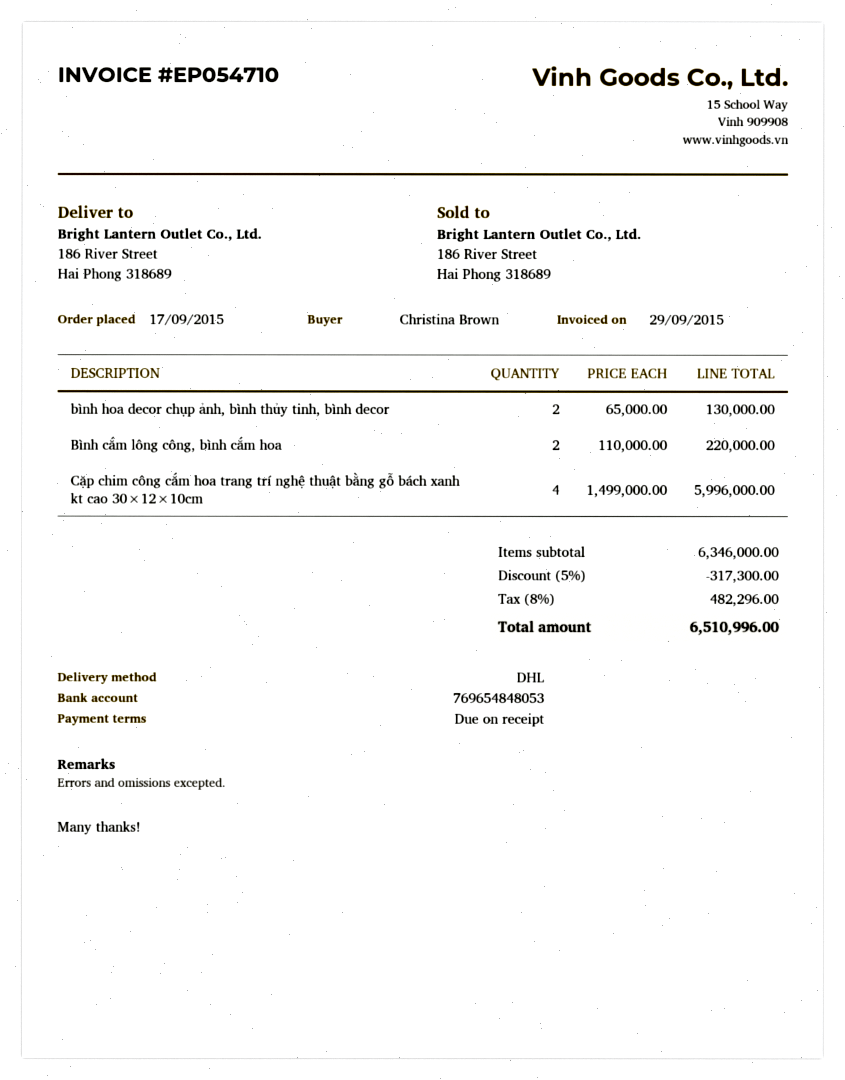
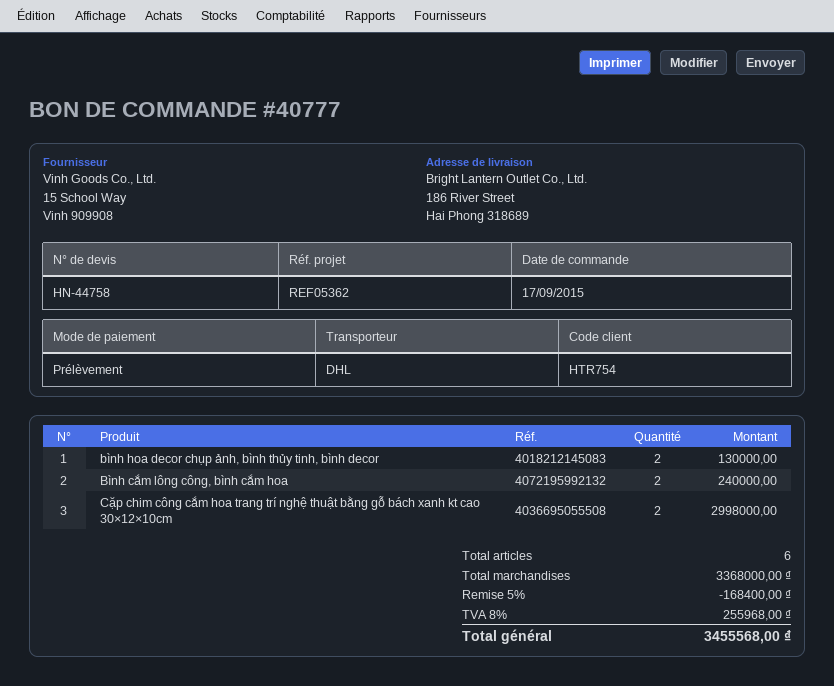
Bình cắm lông công, bình cắm hoa: 2 for 220000.00 -> 2 for 240000.00
Cặp chim công cắm hoa trang trí nghệ thuật bằng gỗ bách xanh kt cao 30×12×10cm: 4 for 5996000.00 -> 2 for 2998000.00
subtotal: 6346000.00 -> 3368000.00
discount: 5% = 317300.00 -> 5% = 168400.00
tax: 8% = 482296.00 -> 8% = 255968.00
total: 6510996.00 -> 3455568.00

